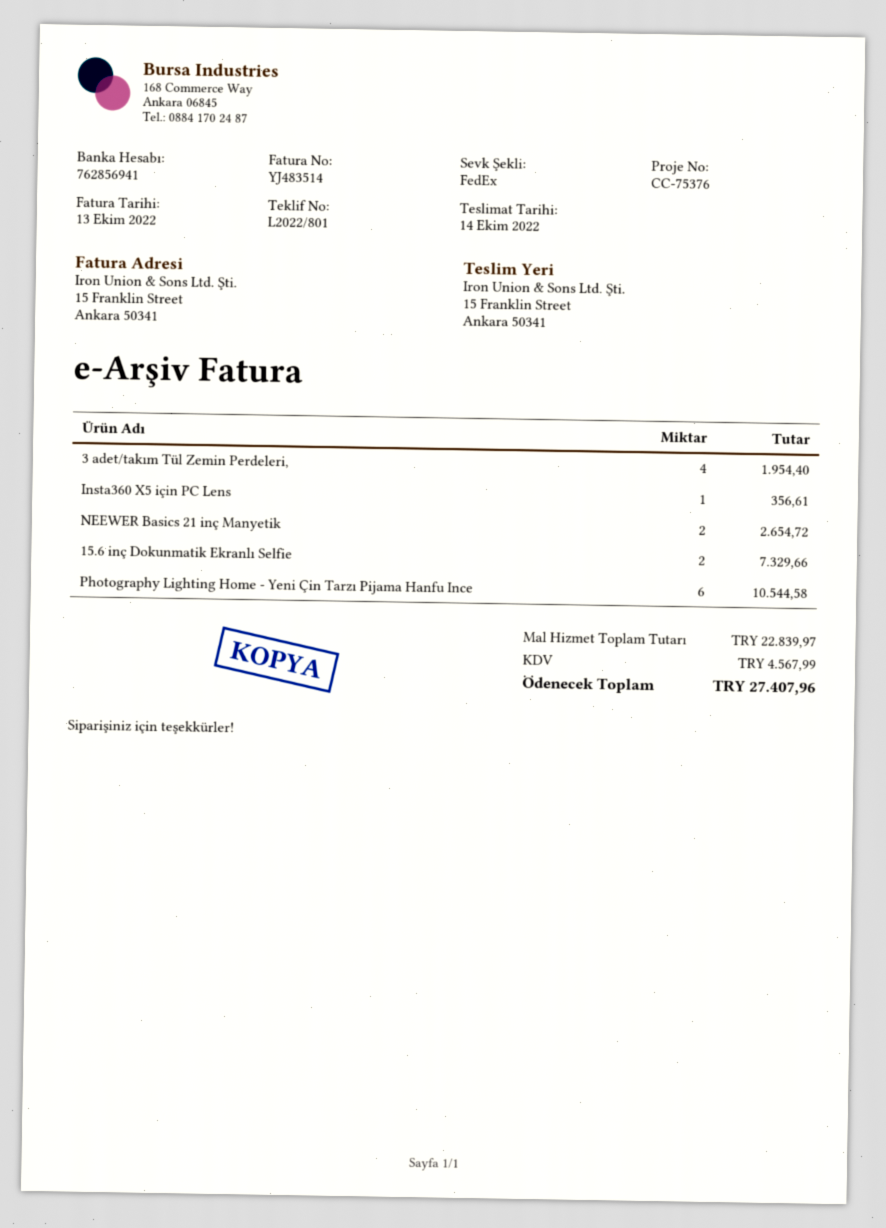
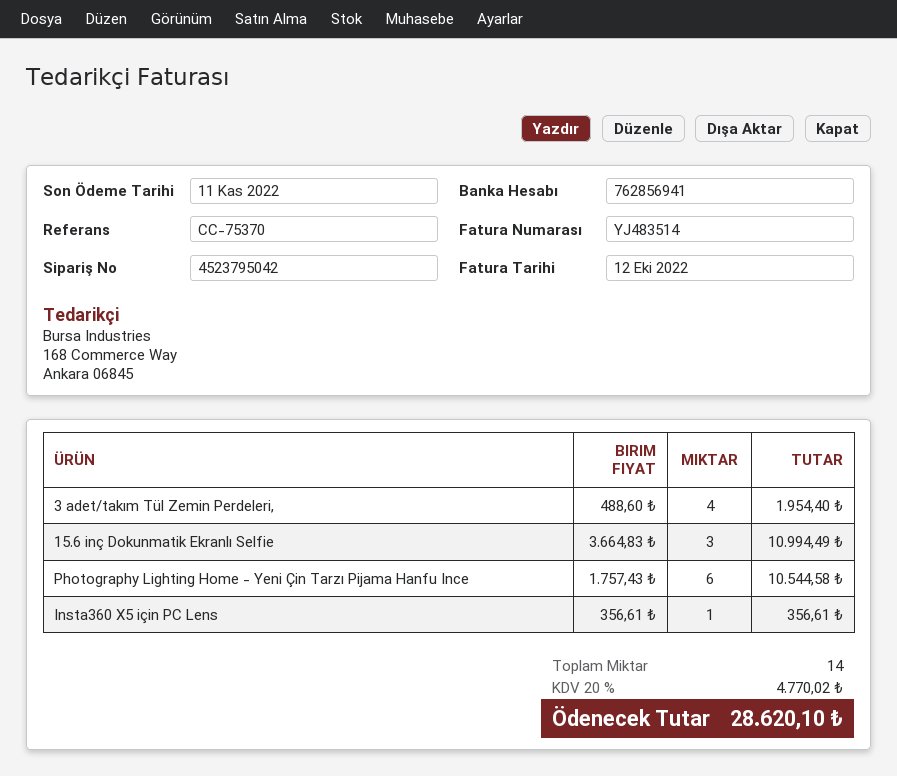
invoice date: 2022-10-13 -> 2022-10-12
reference: CC-75376 -> CC-75370
NEEWER Basics 21 inç Manyetik: 2 for 2654.72 -> none
15.6 inç Dokunmatik Ekranlı Selfie: 2 for 7329.66 -> 3 for 10994.49
tax: 4567.99 -> 4770.02
total: 27407.96 -> 28620.10

